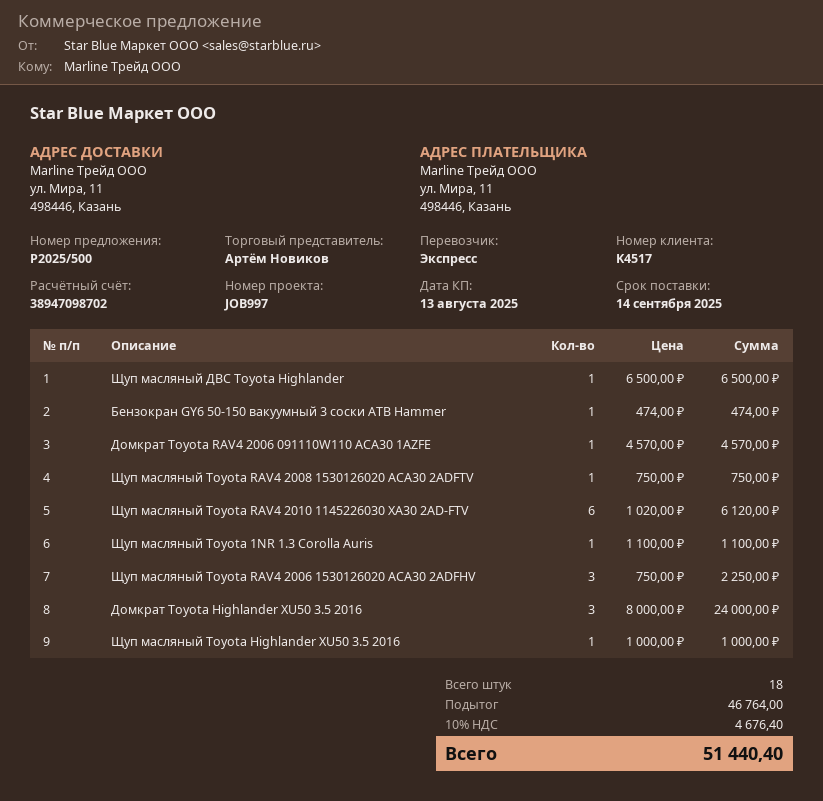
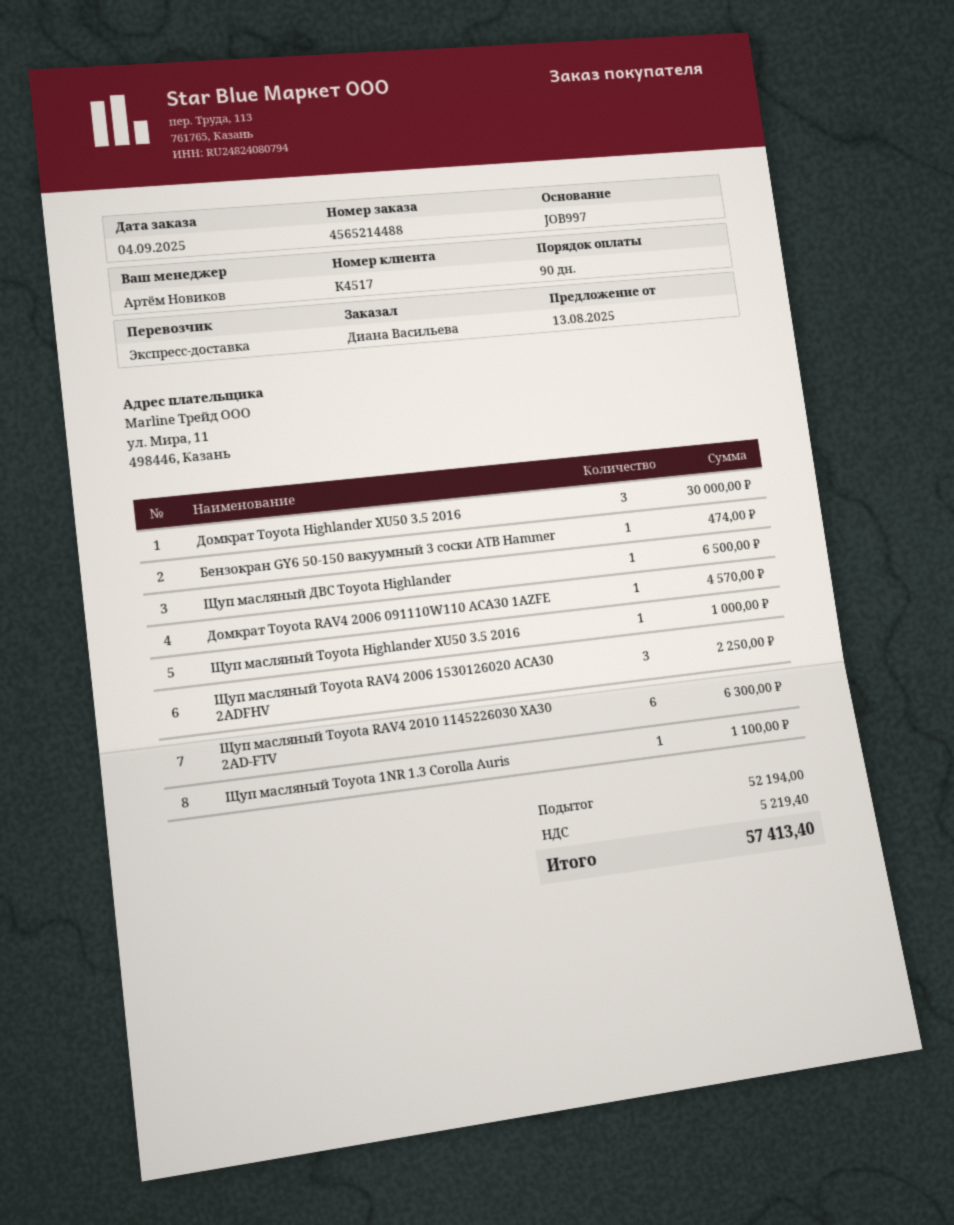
Щуп масляный Toyota RAV4 2008 1530126020 ACA30 2ADFTV: 1 for 750.00 -> none
Щуп масляный Toyota RAV4 2010 1145226030 XA30 2AD-FTV: 6 for 6120.00 -> 6 for 6300.00
Домкрат Toyota Highlander XU50 3.5 2016: 3 for 24000.00 -> 3 for 30000.00
subtotal: 46764.00 -> 52194.00
tax: 4676.40 -> 5219.40
total: 51440.40 -> 57413.40

